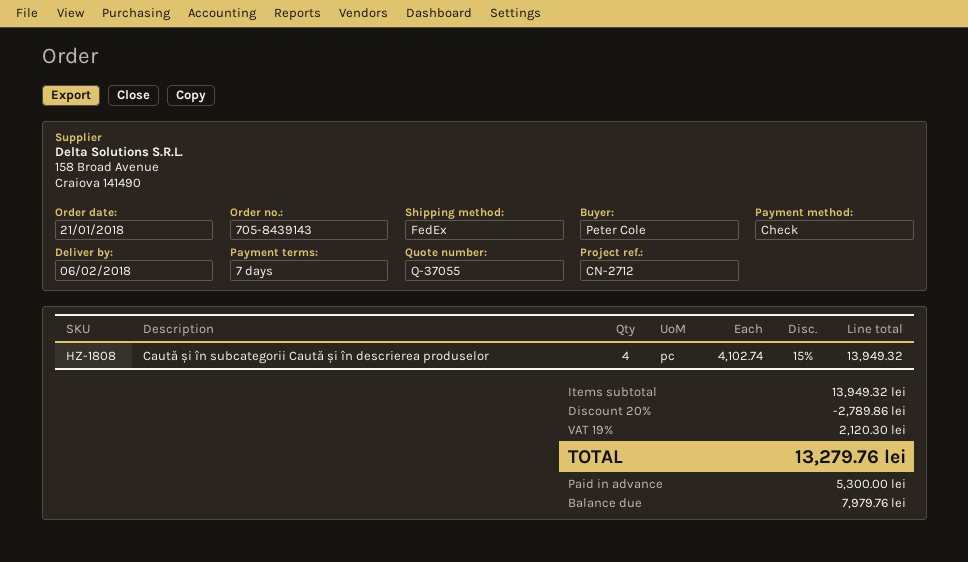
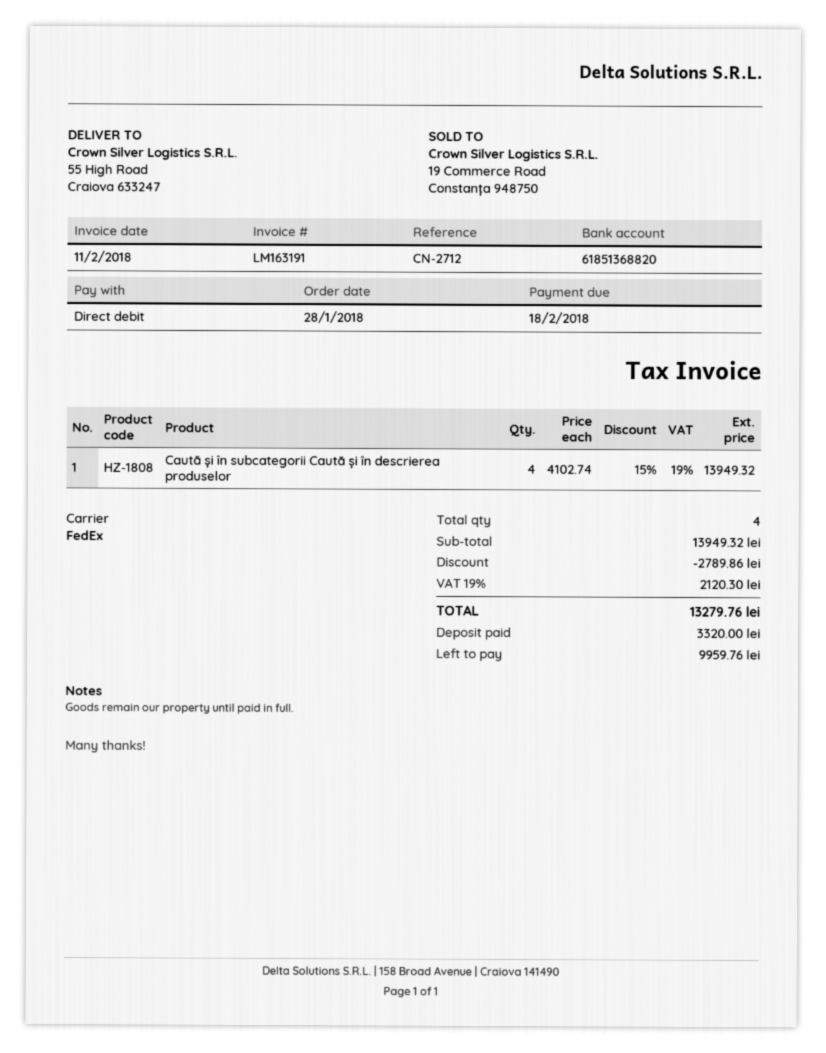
order date: 2018-01-21 -> 2018-01-28
payment method: cheque -> direct debit
deposit: 5300.00 -> 3320.00
balance: 7979.76 -> 9959.76

